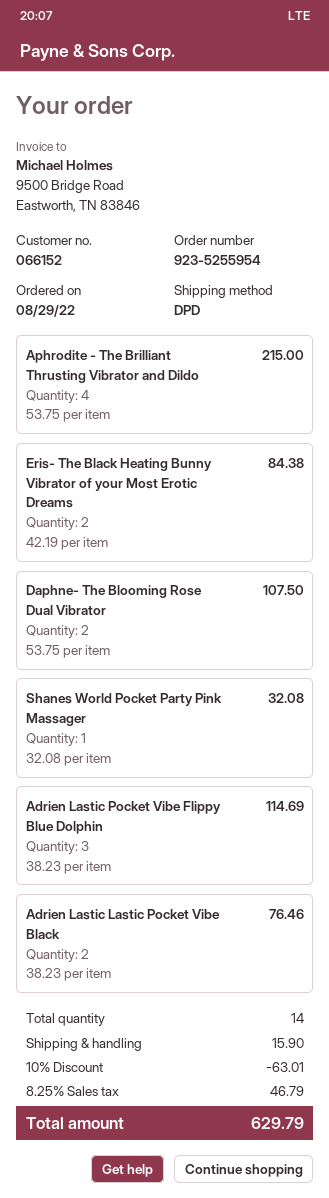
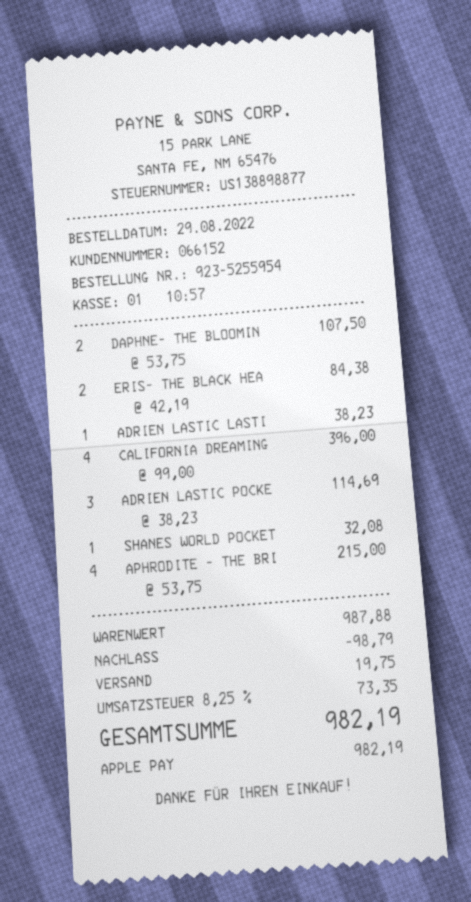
Adrien Lastic Lastic Pocket Vibe Black: 2 x 38.23 = 76.46 -> 1 x 38.23 = 38.23
CALIFORNIA DREAMING: none -> 4 x 99.00 = 396.00
discount: 63.01 -> 98.79
shipping: 15.90 -> 19.75
tax: 8.25% = 46.79 -> 8.25% = 73.35
total: 629.79 -> 982.19

